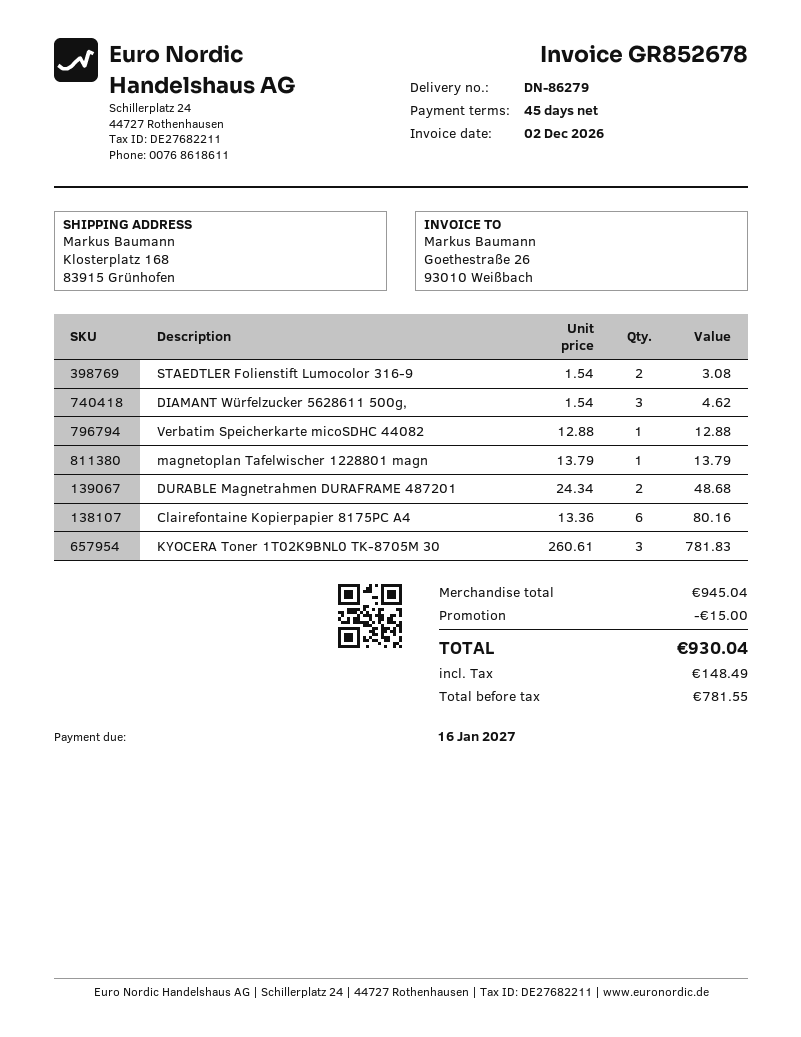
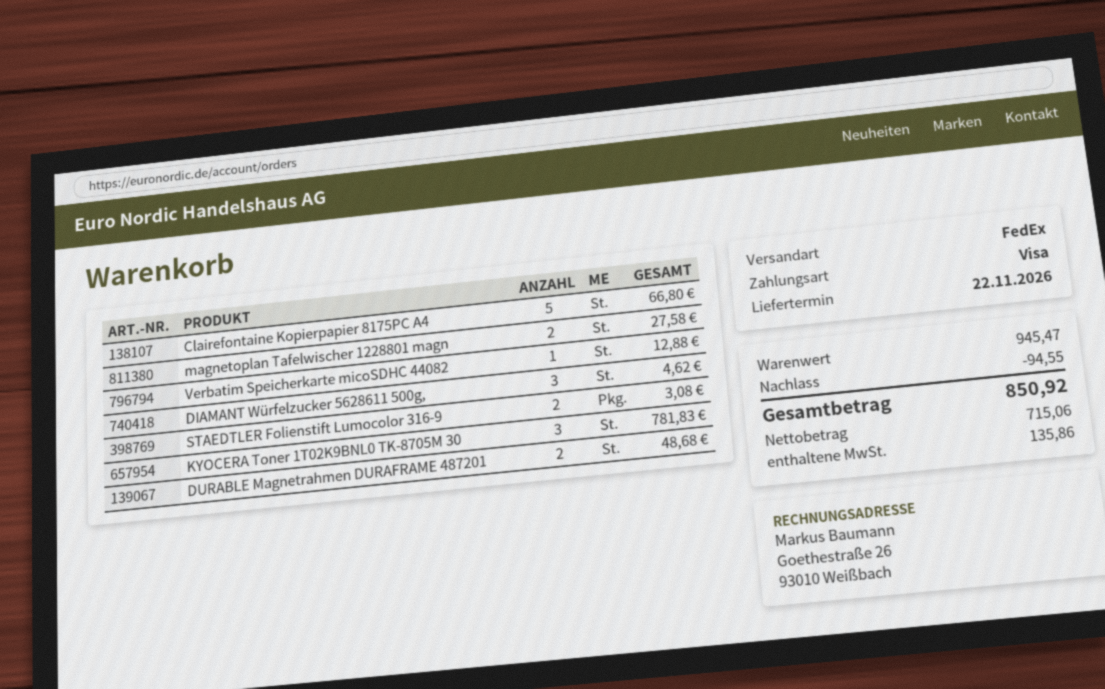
magnetoplan Tafelwischer 1228801 magn: 1 for 13.79 -> 2 for 27.58
Clairefontaine Kopierpapier 8175PC A4: 6 for 80.16 -> 5 for 66.80
subtotal: 945.04 -> 945.47
discount: 15.00 -> 94.55
net: 781.55 -> 715.06
tax: 148.49 -> 135.86
total: 930.04 -> 850.92

